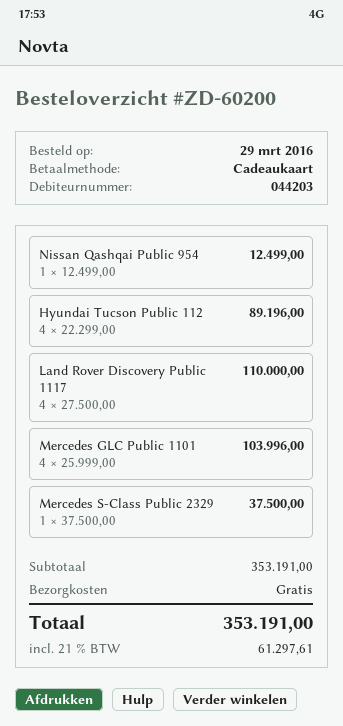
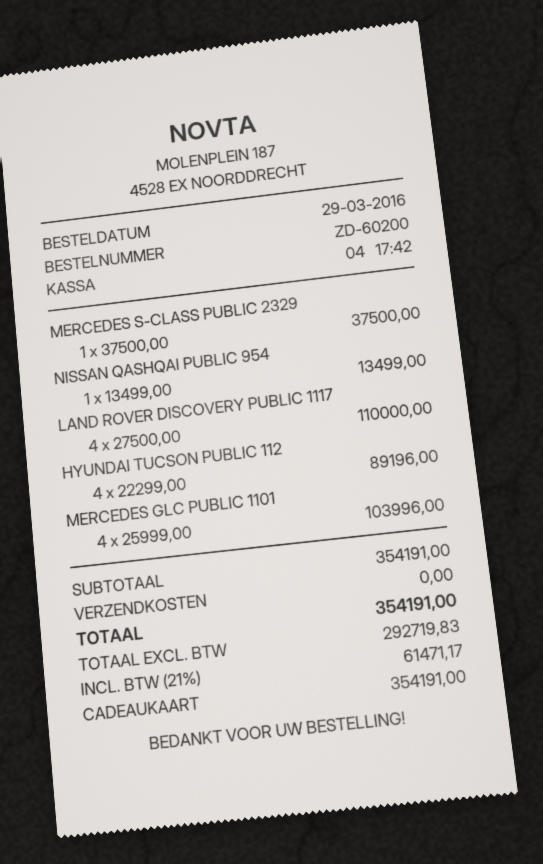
Nissan Qashqai Public 954: 1 x 12499.00 = 12499.00 -> 1 x 13499.00 = 13499.00
subtotal: 353191.00 -> 354191.00
tax: 21% = 61297.61 -> 21% = 61471.17
total: 353191.00 -> 354191.00

